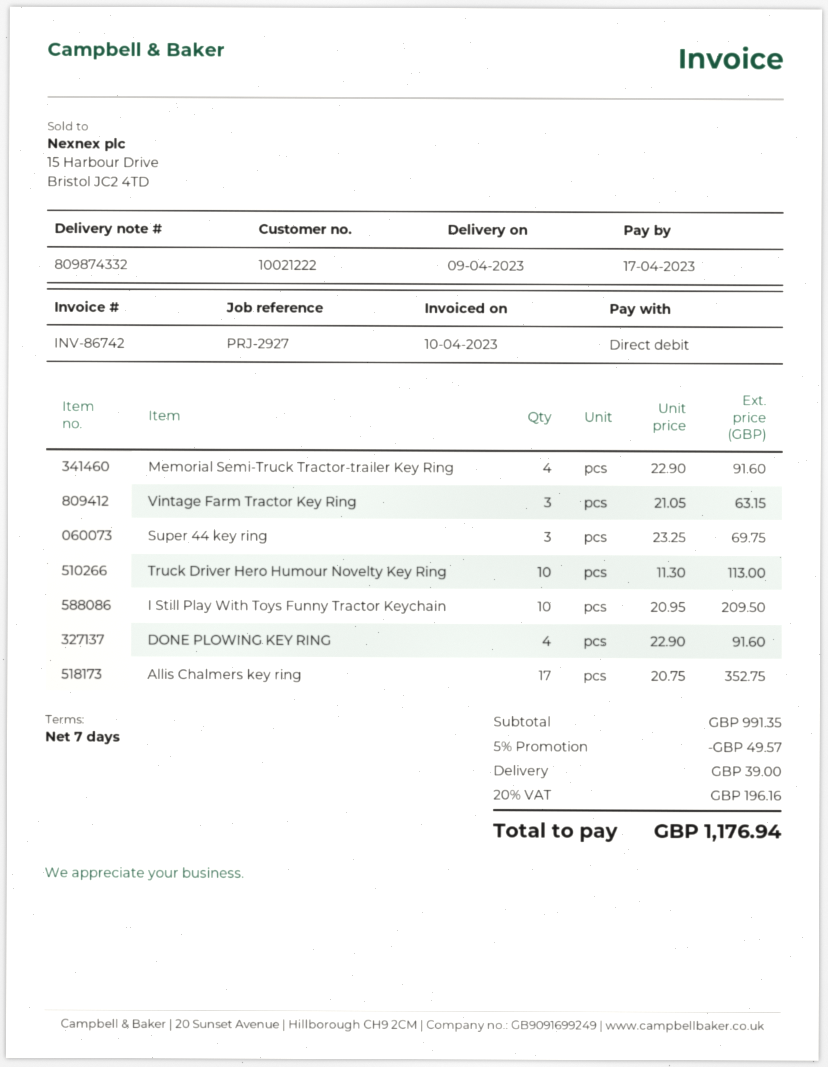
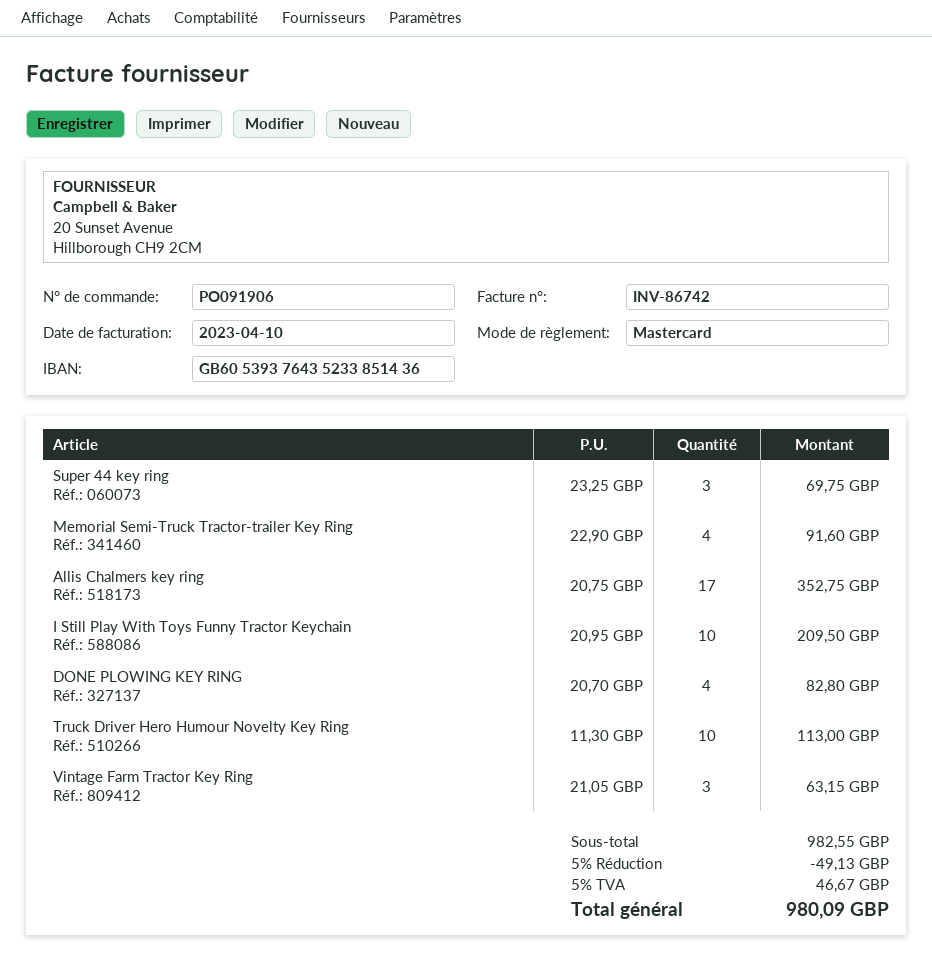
payment method: direct debit -> Mastercard
DONE PLOWING KEY RING: 4 x 22.90 = 91.60 -> 4 x 20.70 = 82.80
subtotal: 991.35 -> 982.55
discount: 5% = 49.57 -> 5% = 49.13
shipping: 39.00 -> none
tax: 20% = 196.16 -> 5% = 46.67
total: 1176.94 -> 980.09

